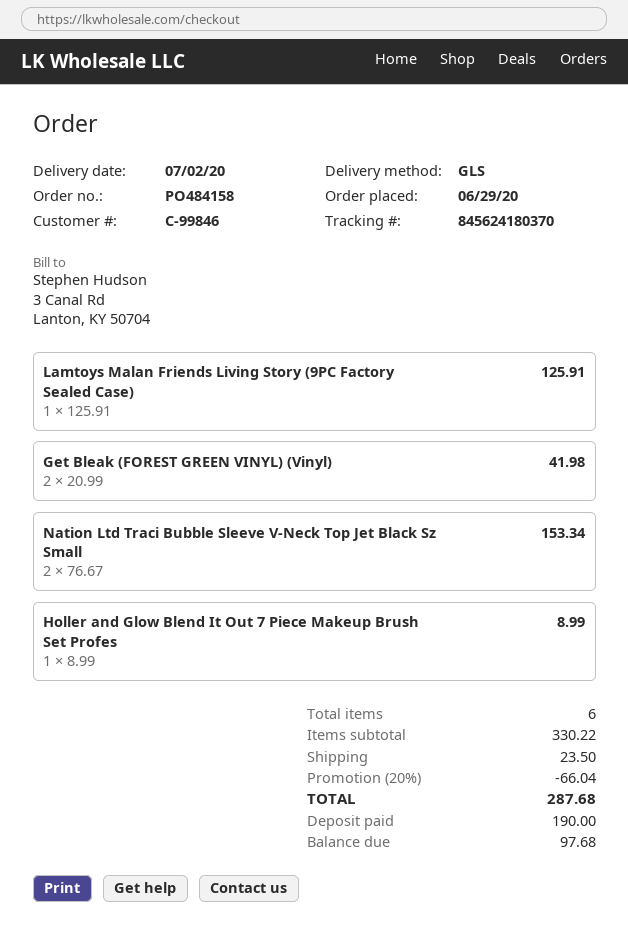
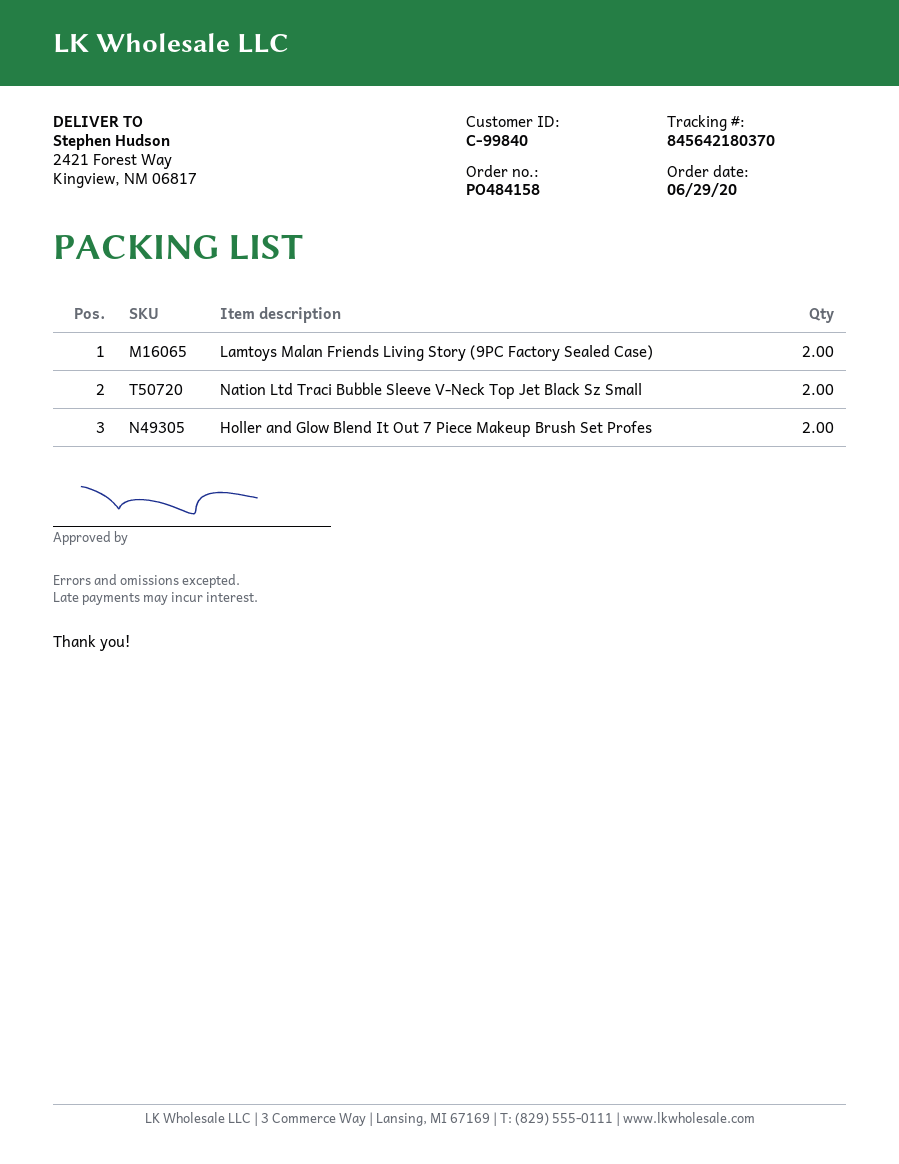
customer number: C-99846 -> C-99840
tracking number: 845624180370 -> 845642180370
Lamtoys Malan Friends Living Story (9PC Factory Sealed Case): 1 -> 2
Get Bleak (FOREST GREEN VINYL) (Vinyl): 2 -> none
Holler and Glow Blend It Out 7 Piece Makeup Brush Set Profes: 1 -> 2

